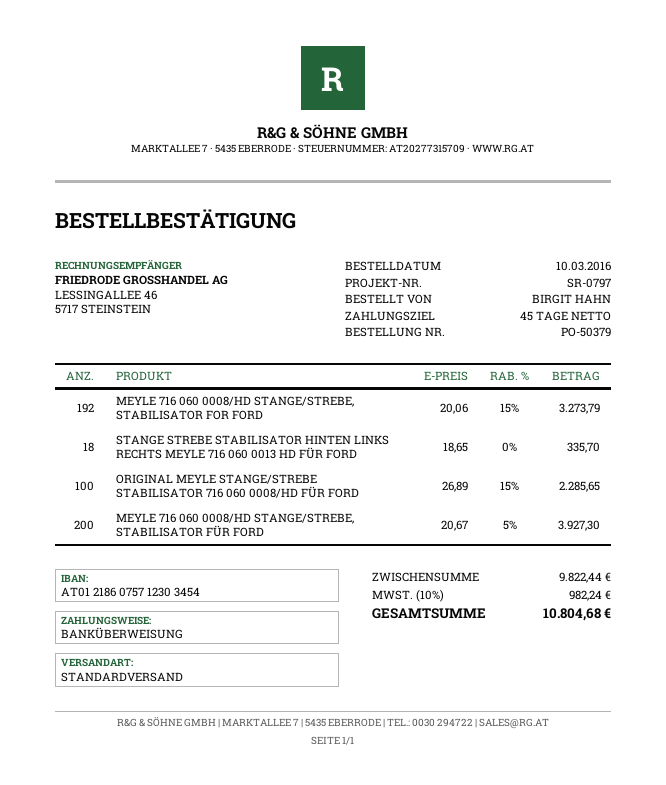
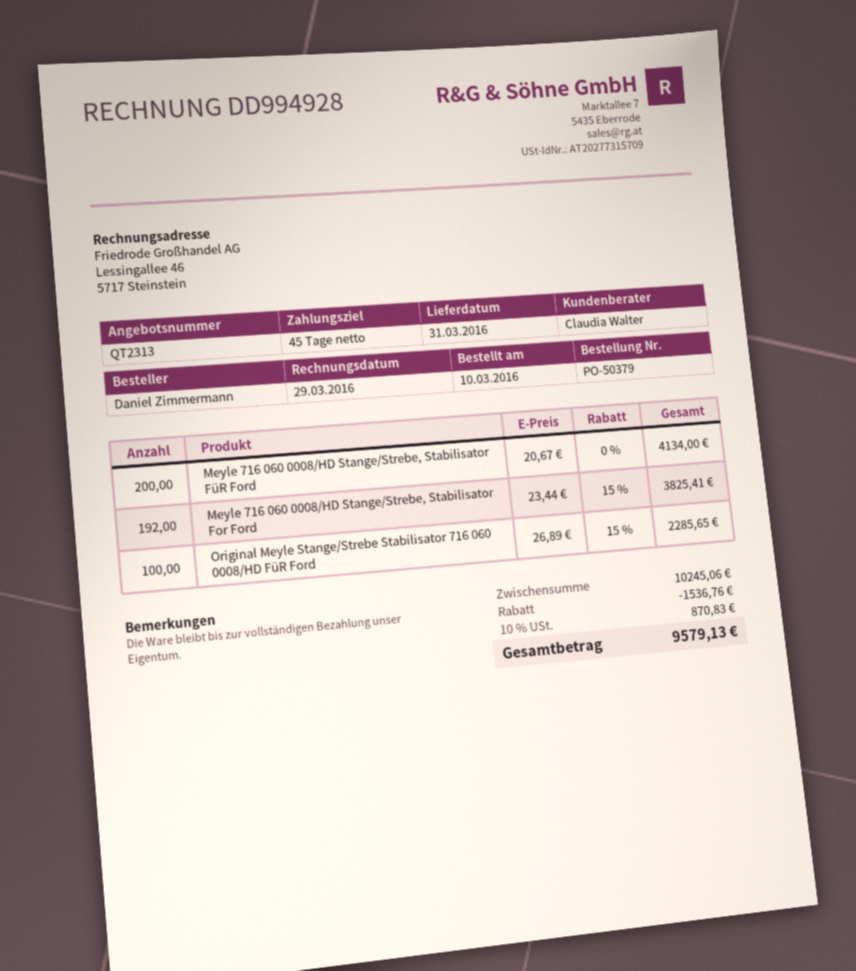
ordered by: BIRGIT HAHN -> Daniel Zimmermann
MEYLE 716 060 0008/HD STANGE/STREBE, STABILISATOR FOR FORD: 192 x 20.06 - 15% = 3273.79 -> 192 x 23.44 - 15% = 3825.41
STANGE STREBE STABILISATOR HINTEN LINKS RECHTS MEYLE 716 060 0013 HD FÜR FORD: 18 x 18.65 = 335.70 -> none
MEYLE 716 060 0008/HD STANGE/STREBE, STABILISATOR FÜR FORD: 200 x 20.67 - 5% = 3927.30 -> 200 x 20.67 = 4134.00
subtotal: 9822.44 -> 10245.06
discount: none -> 1536.76
tax: 10% = 982.24 -> 10% = 870.83
total: 10804.68 -> 9579.13

